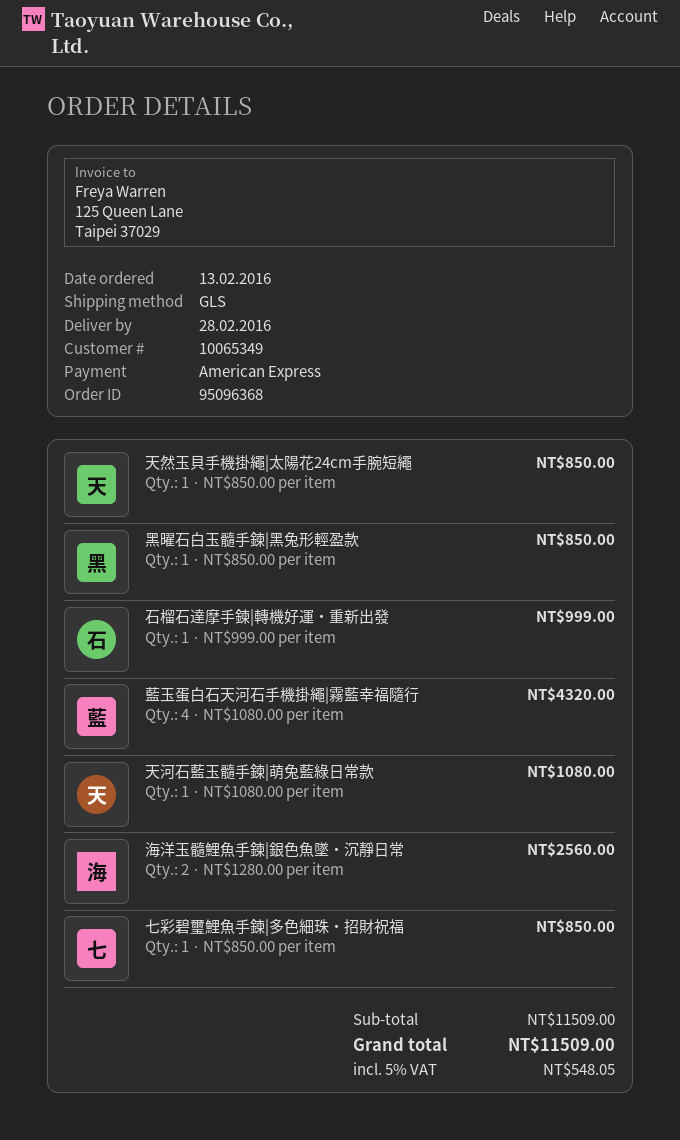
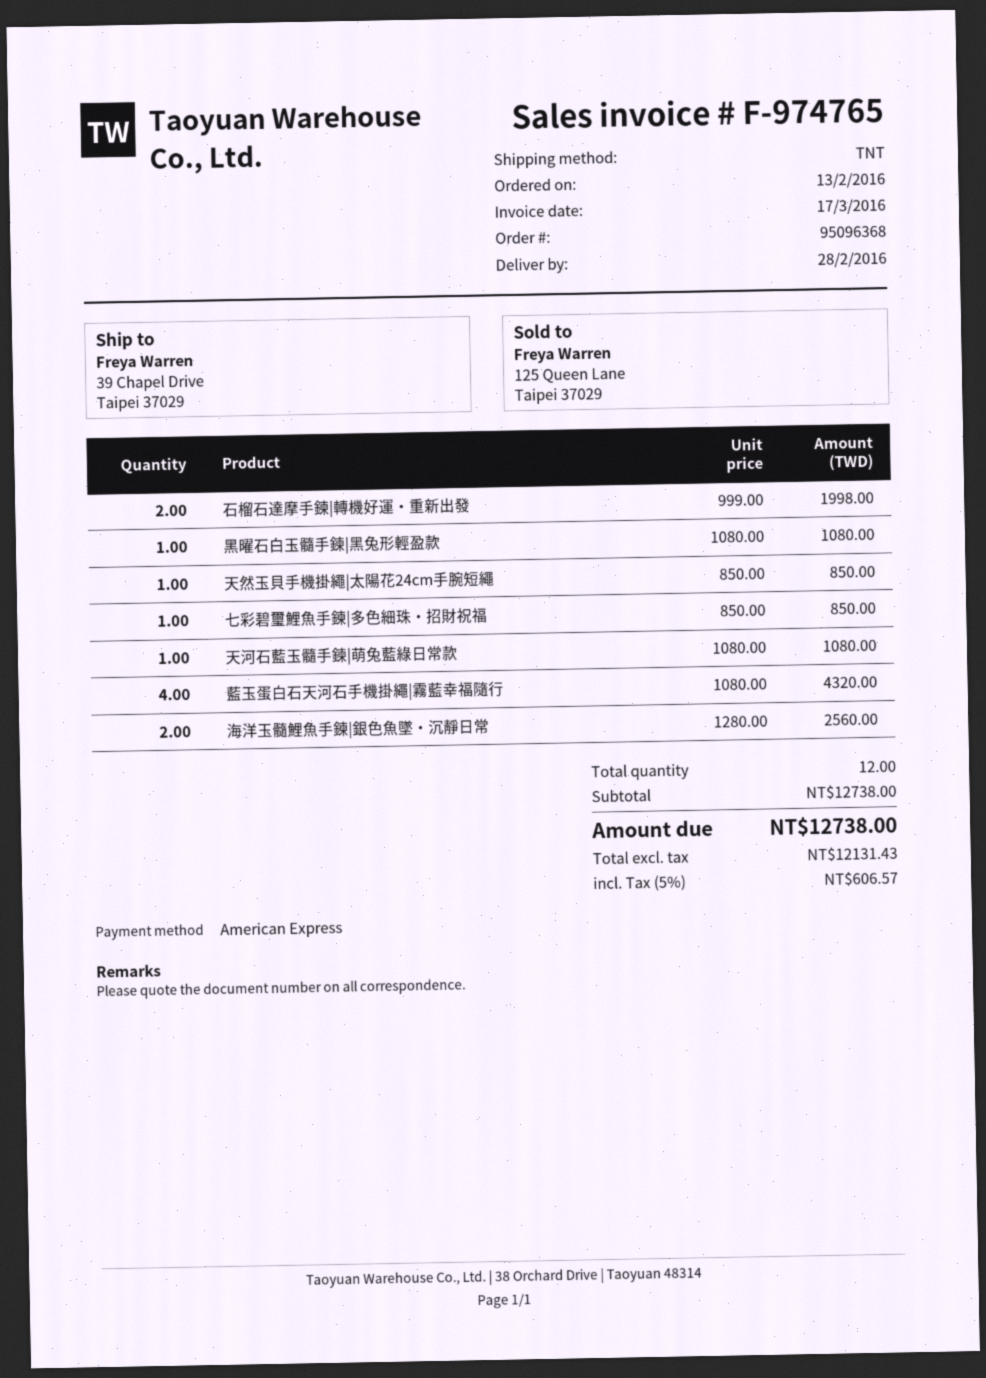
shipping method: GLS -> TNT
黑曜石白玉髓手鍊|黑兔形輕盈款: 1 x 850.00 = 850.00 -> 1 x 1080.00 = 1080.00
石榴石達摩手鍊|轉機好運・重新出發: 1 x 999.00 = 999.00 -> 2 x 999.00 = 1998.00
subtotal: 11509.00 -> 12738.00
tax: 5% = 548.05 -> 5% = 606.57
total: 11509.00 -> 12738.00

